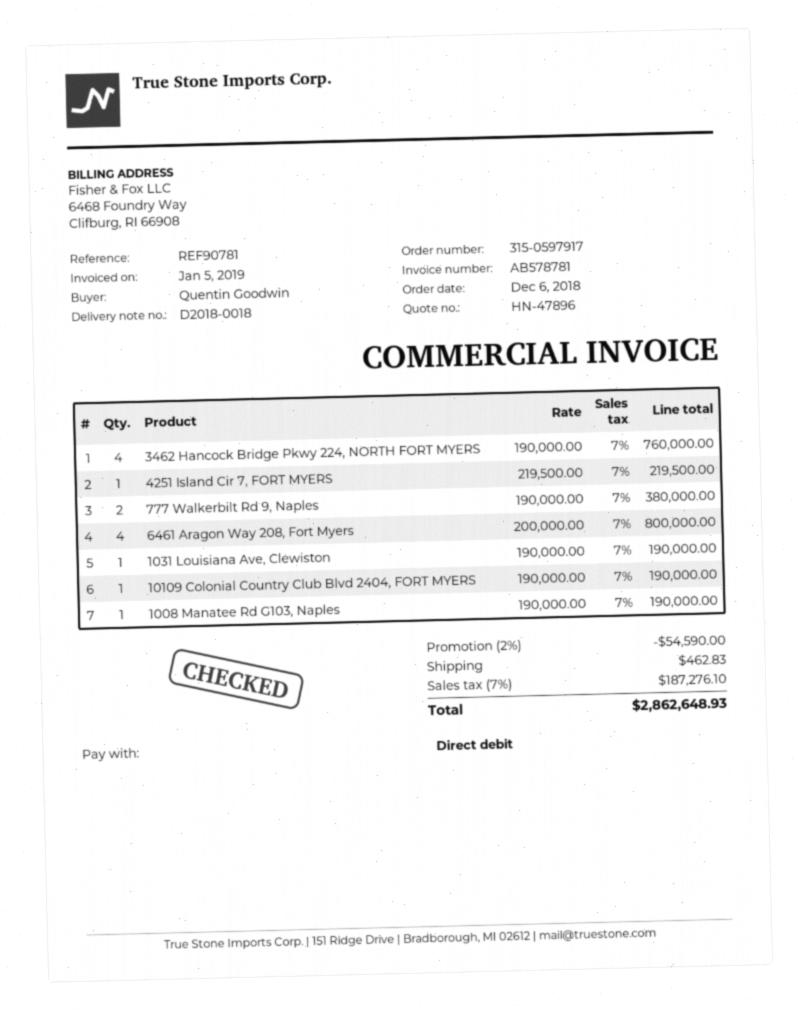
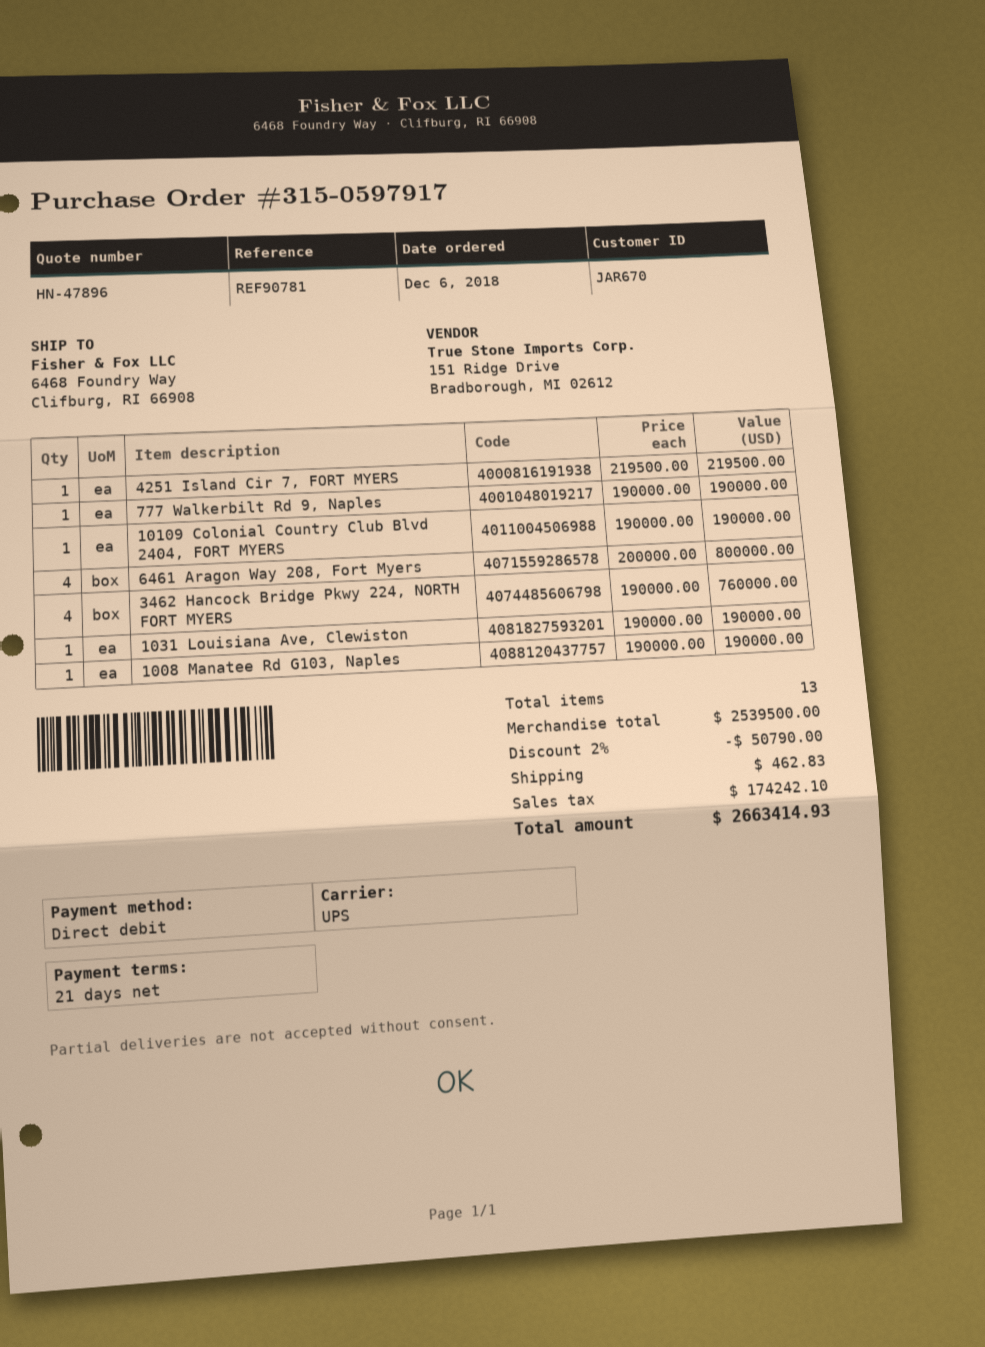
777 Walkerbilt Rd 9, Naples: 2 x 190000.00 = 380000.00 -> 1 x 190000.00 = 190000.00
discount: 2% = 54590.00 -> 2% = 50790.00
tax: 187276.10 -> 174242.10
total: 2862648.93 -> 2663414.93

